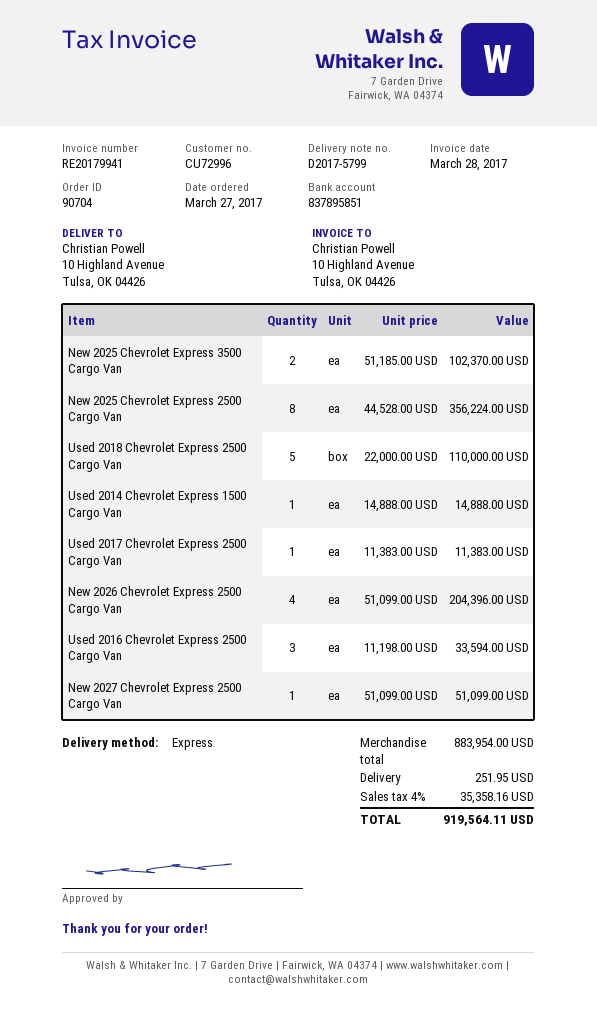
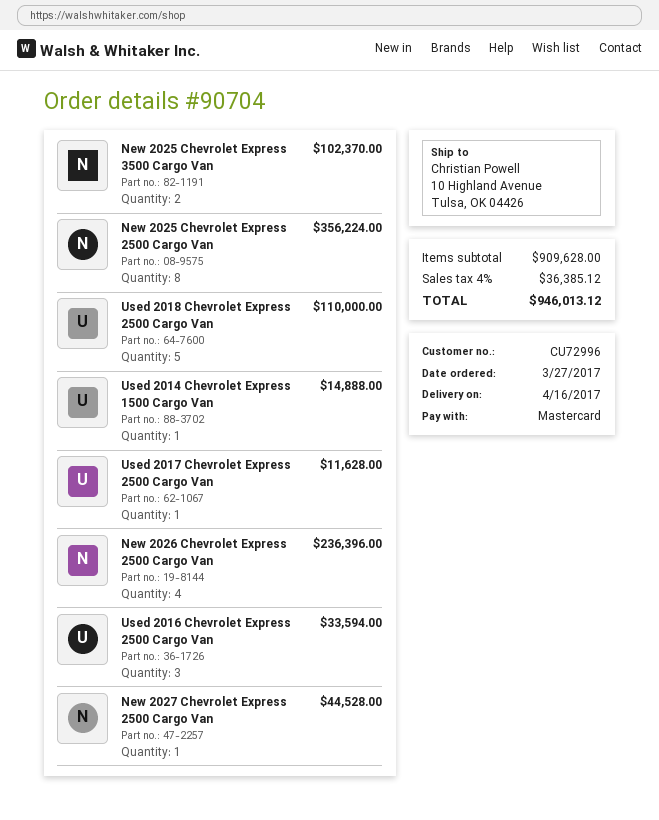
Used 2017 Chevrolet Express 2500 Cargo Van: 1 for 11383.00 -> 1 for 11628.00
New 2026 Chevrolet Express 2500 Cargo Van: 4 for 204396.00 -> 4 for 236396.00
New 2027 Chevrolet Express 2500 Cargo Van: 1 for 51099.00 -> 1 for 44528.00
subtotal: 883954.00 -> 909628.00
shipping: 251.95 -> none
tax: 4% = 35358.16 -> 4% = 36385.12
total: 919564.11 -> 946013.12

